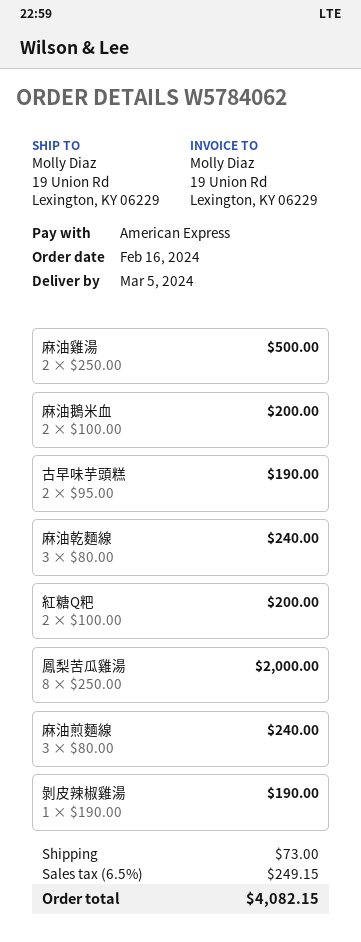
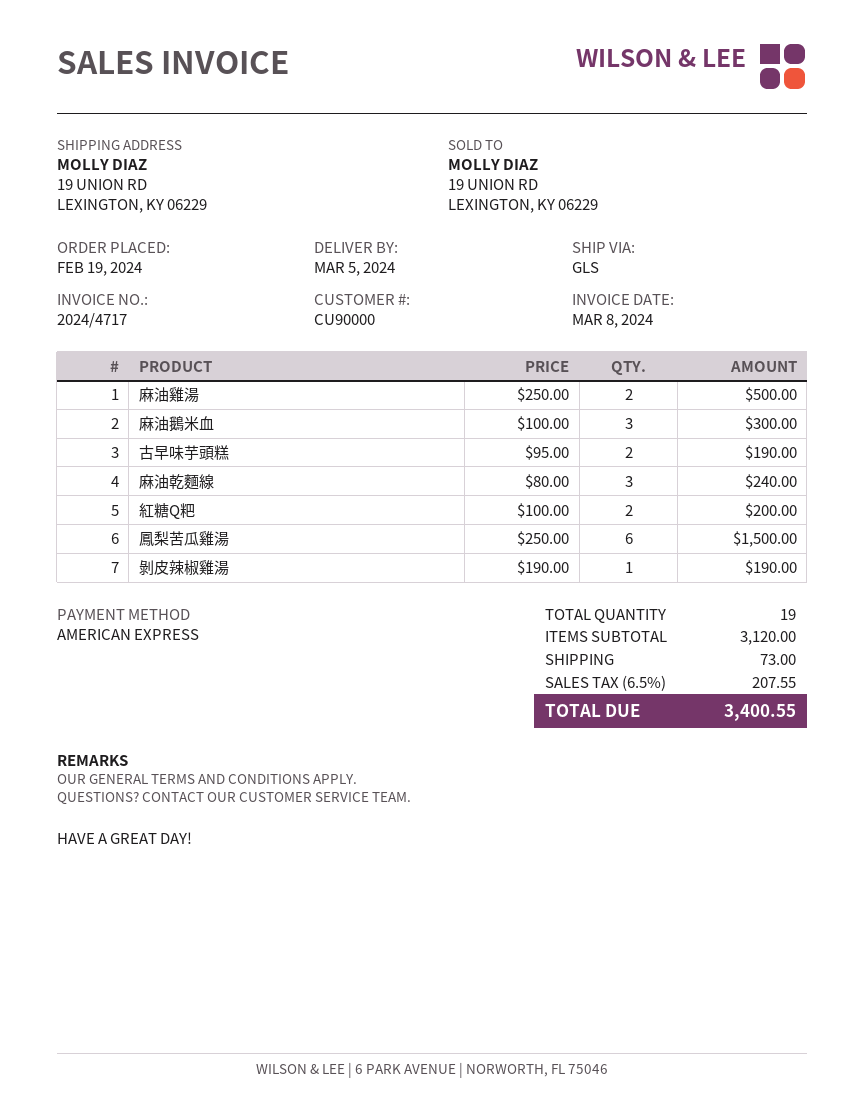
order date: 2024-02-16 -> 2024-02-19
麻油鵝米血: 2 x 100.00 = 200.00 -> 3 x 100.00 = 300.00
鳳梨苦瓜雞湯: 8 x 250.00 = 2000.00 -> 6 x 250.00 = 1500.00
麻油煎麵線: 3 x 80.00 = 240.00 -> none
tax: 6.5% = 249.15 -> 6.5% = 207.55
total: 4082.15 -> 3400.55

